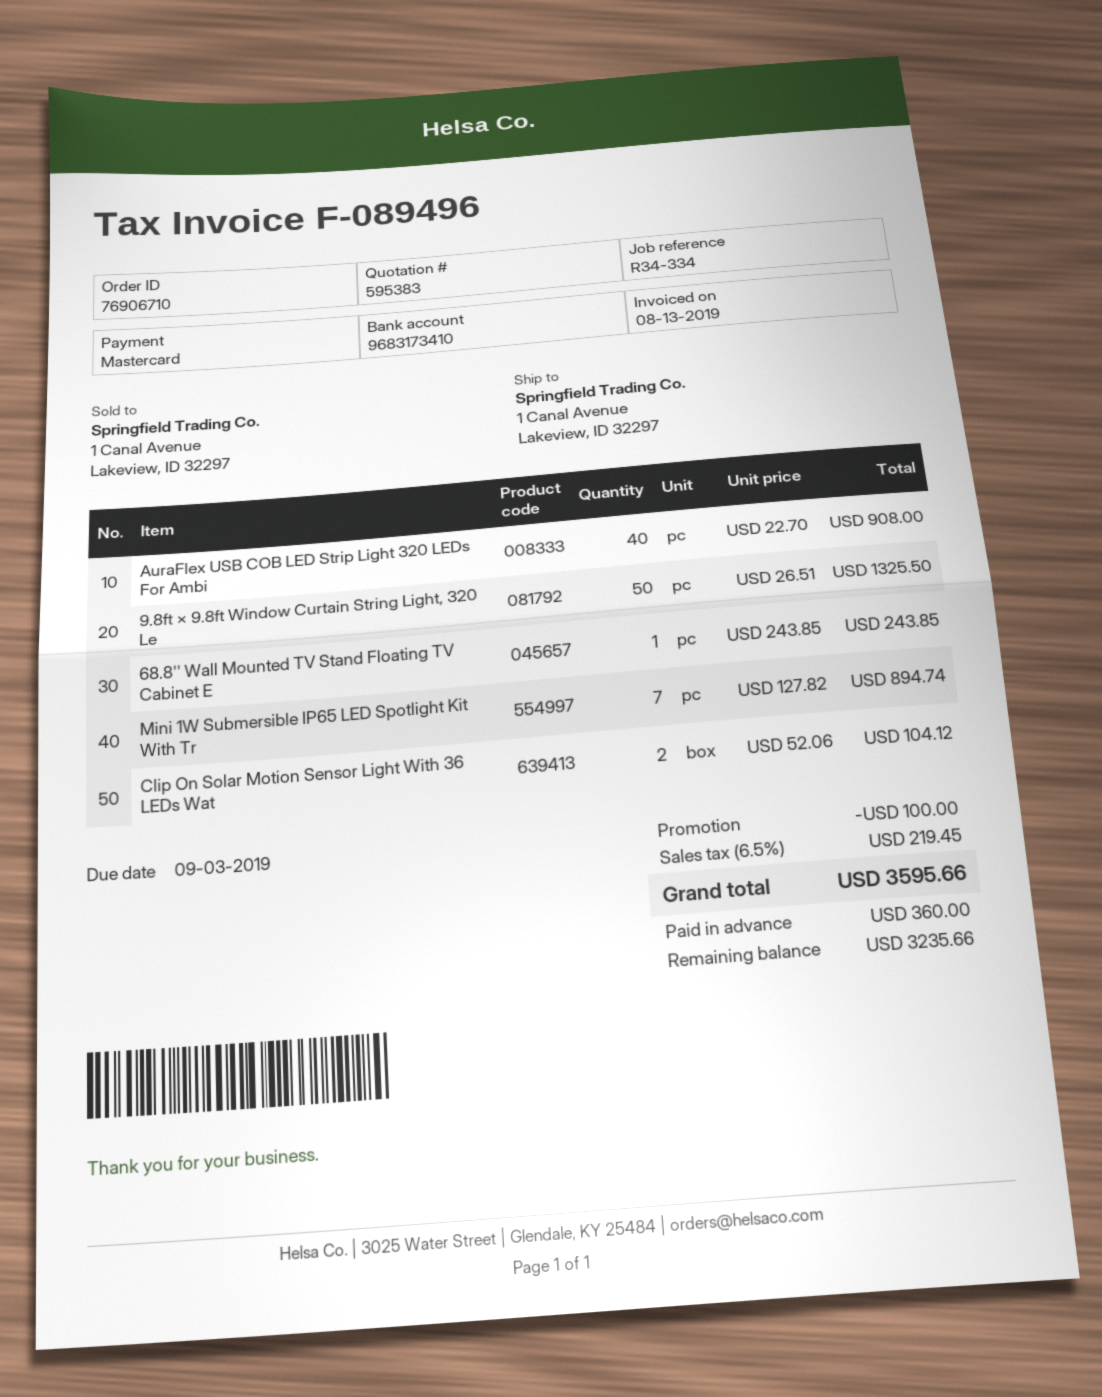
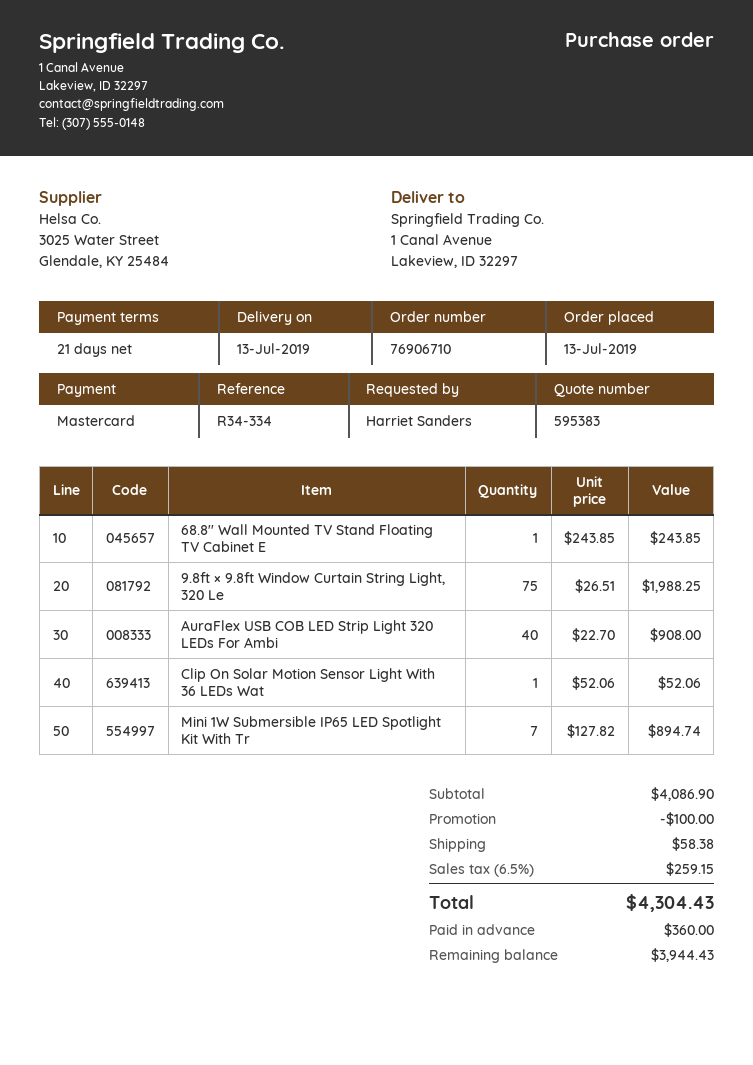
9.8ft × 9.8ft Window Curtain String Light, 320 Le: 50 x 26.51 = 1325.50 -> 75 x 26.51 = 1988.25
Clip On Solar Motion Sensor Light With 36 LEDs Wat: 2 x 52.06 = 104.12 -> 1 x 52.06 = 52.06
shipping: none -> 58.38
tax: 6.5% = 219.45 -> 6.5% = 259.15
total: 3595.66 -> 4304.43
balance: 3235.66 -> 3944.43

